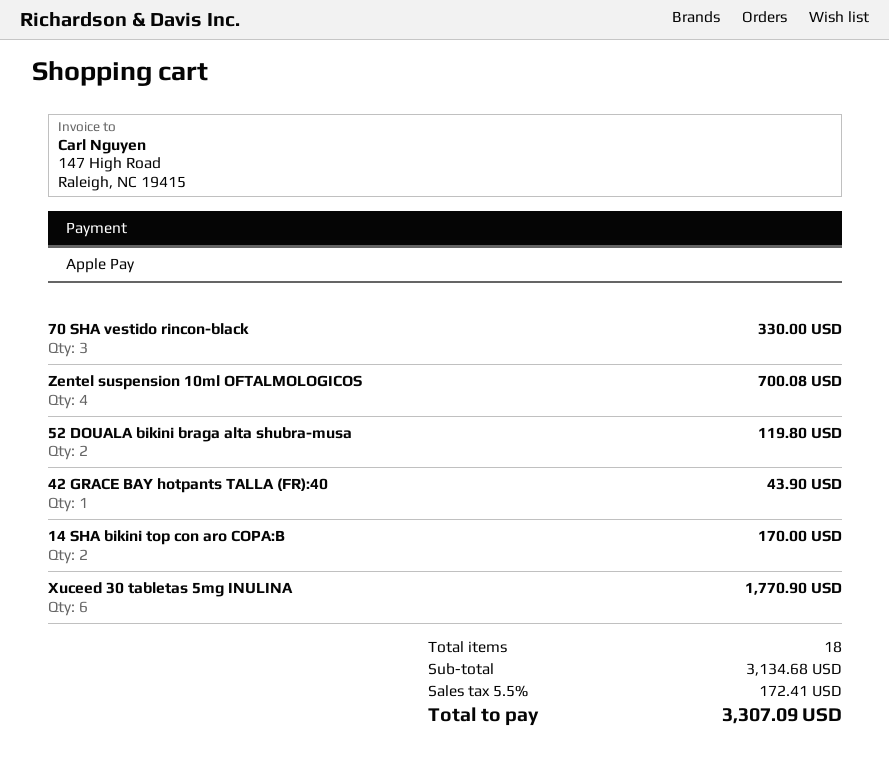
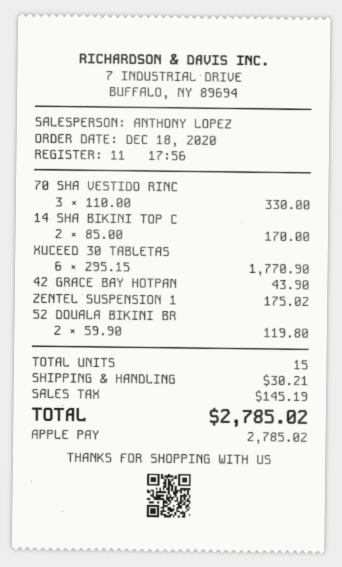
Zentel suspension 10ml OFTALMOLOGICOS: 4 for 700.08 -> 1 for 175.02
total quantity: 18 -> 15
shipping: none -> 30.21
tax: 172.41 -> 145.19
total: 3307.09 -> 2785.02

